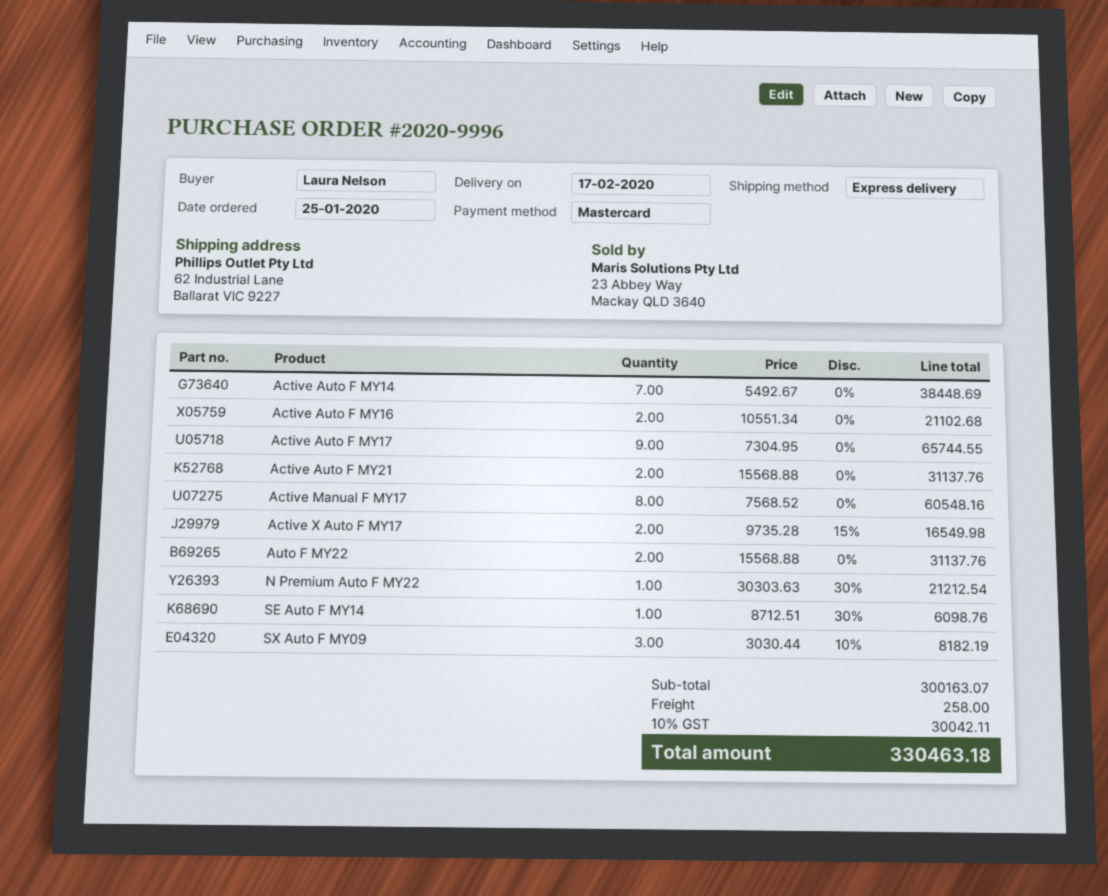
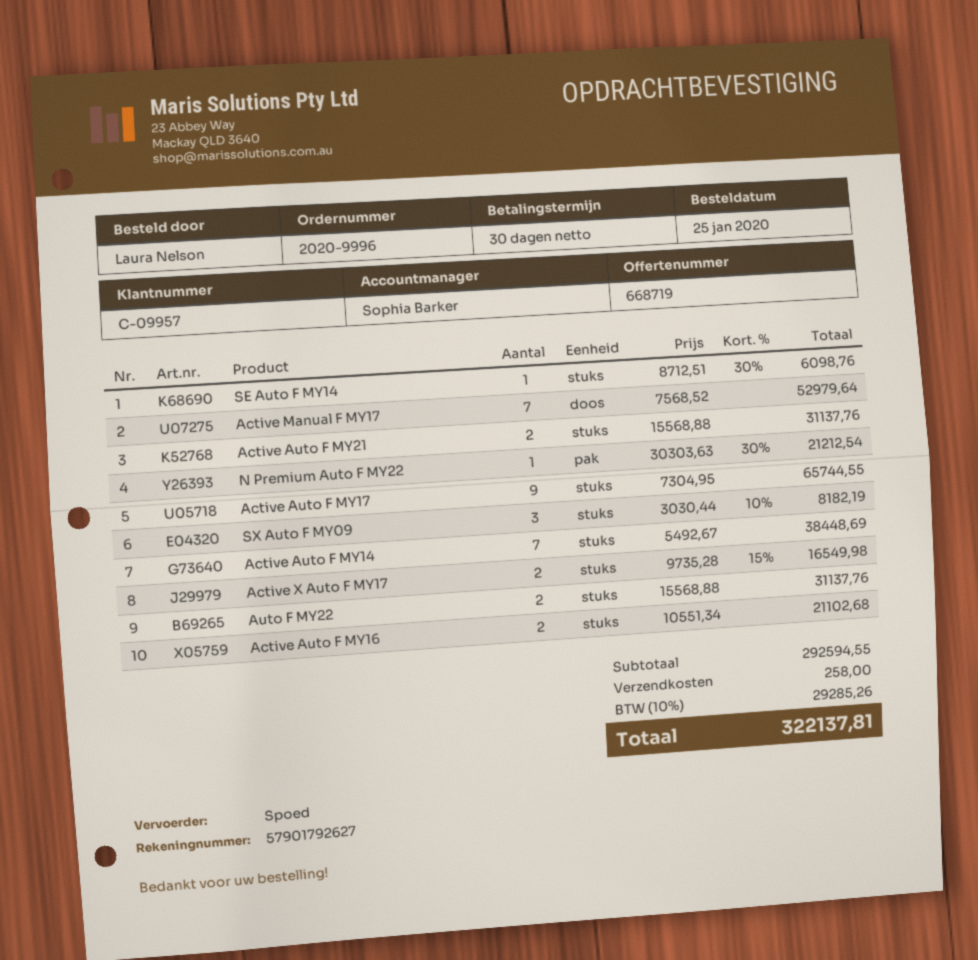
Active Manual F MY17: 8 x 7568.52 = 60548.16 -> 7 x 7568.52 = 52979.64
subtotal: 300163.07 -> 292594.55
tax: 10% = 30042.11 -> 10% = 29285.26
total: 330463.18 -> 322137.81

